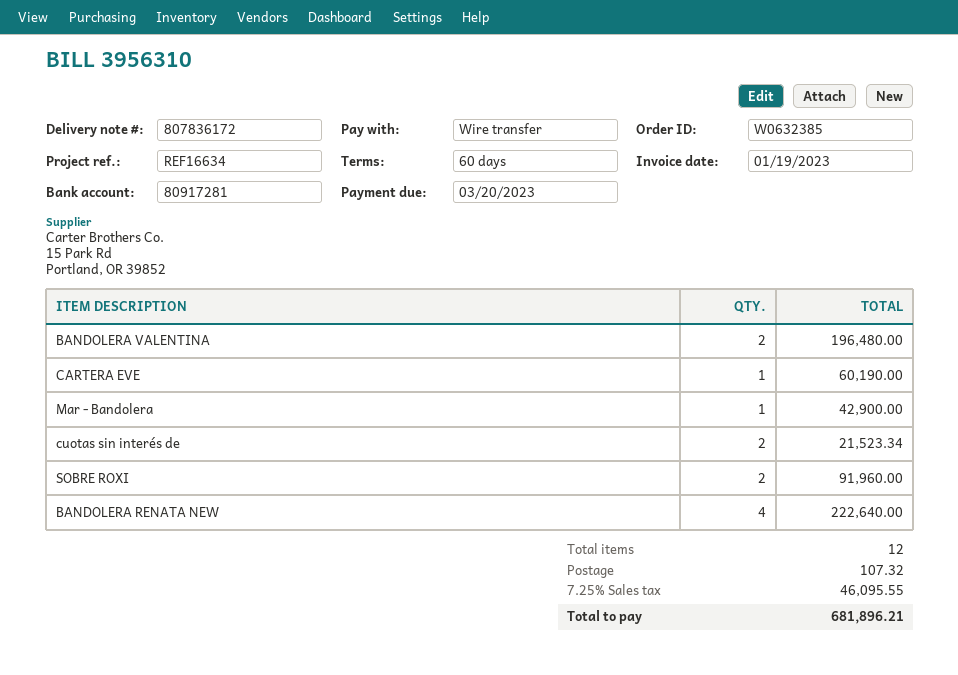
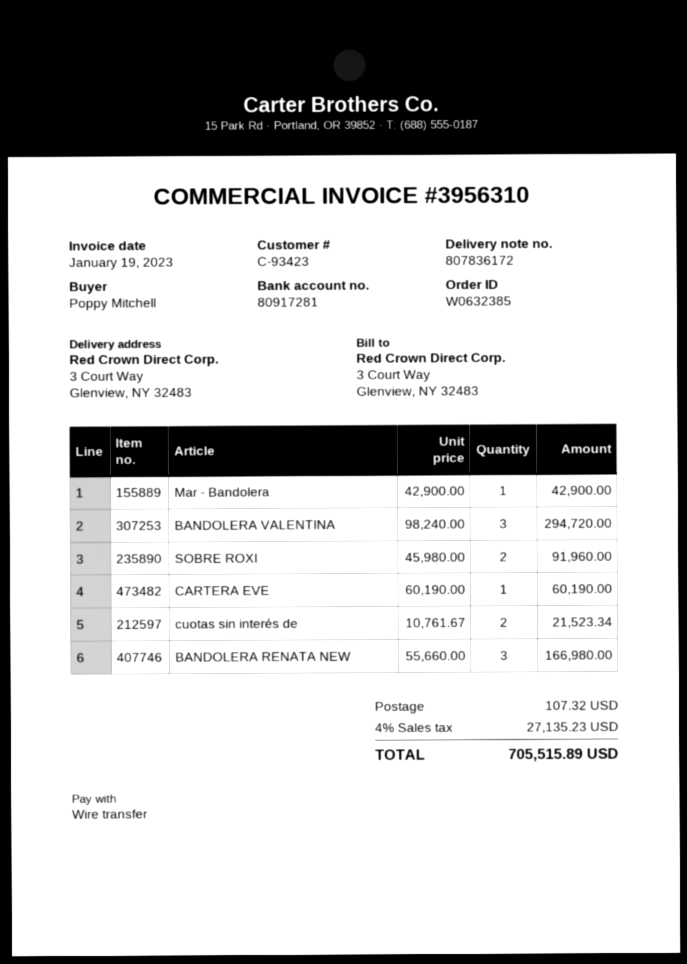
BANDOLERA VALENTINA: 2 for 196480.00 -> 3 for 294720.00
BANDOLERA RENATA NEW: 4 for 222640.00 -> 3 for 166980.00
tax: 7.25% = 46095.55 -> 4% = 27135.23
total: 681896.21 -> 705515.89

